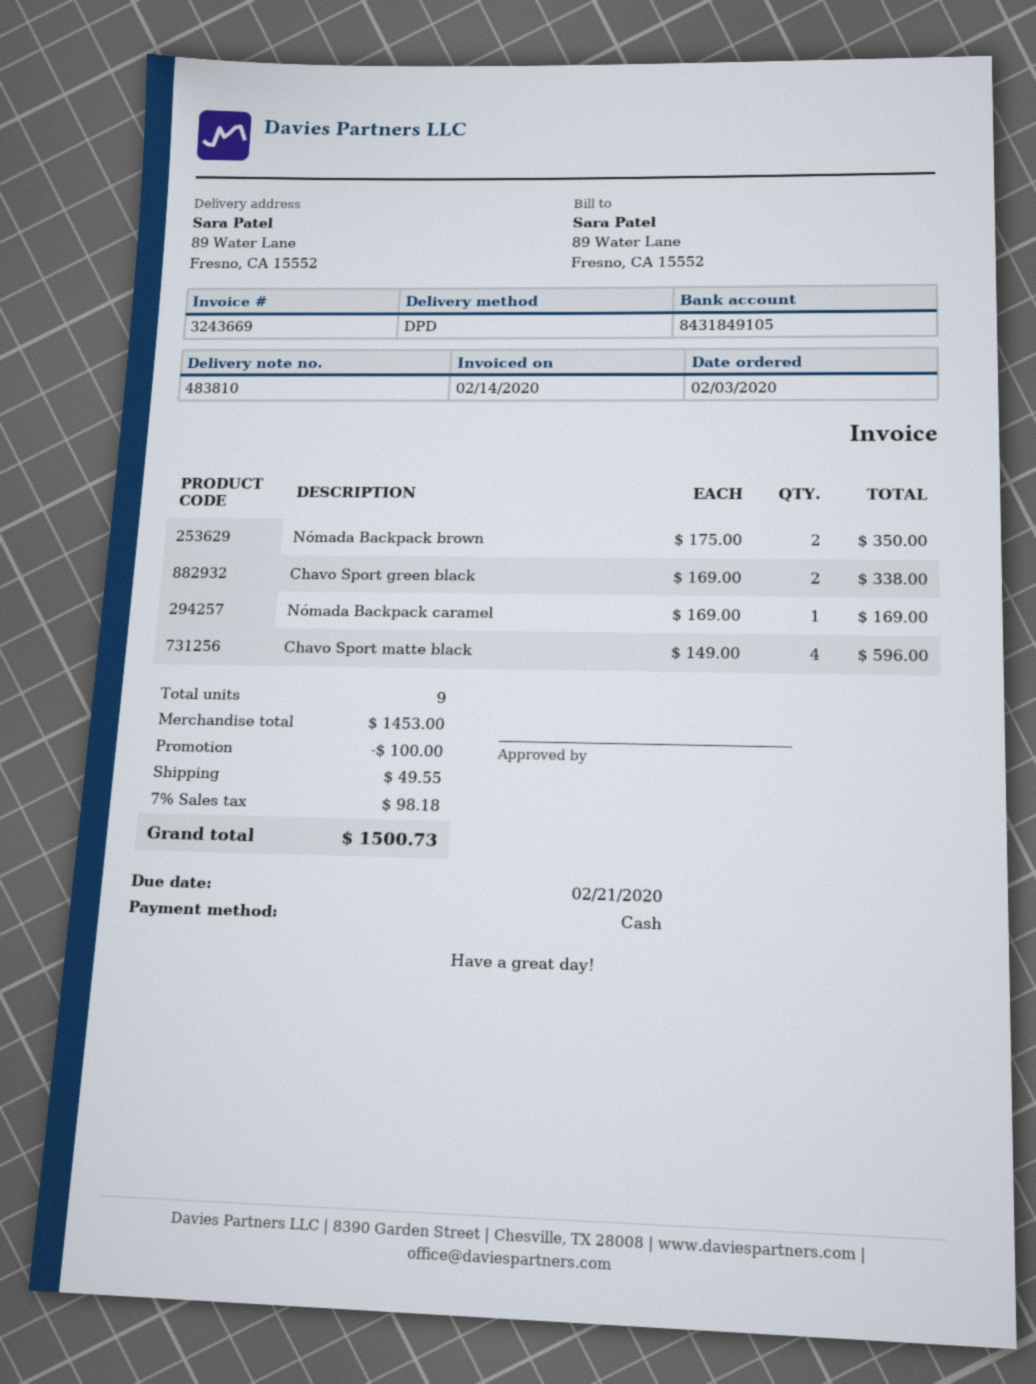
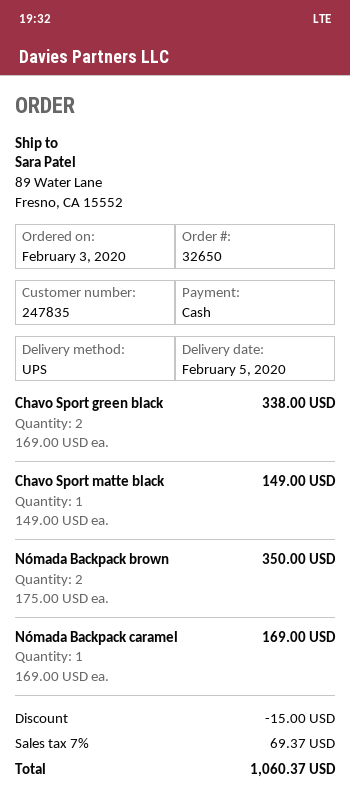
shipping method: DPD -> UPS
Chavo Sport matte black: 4 x 149.00 = 596.00 -> 1 x 149.00 = 149.00
discount: 100.00 -> 15.00
shipping: 49.55 -> none
tax: 7% = 98.18 -> 7% = 69.37
total: 1500.73 -> 1060.37

